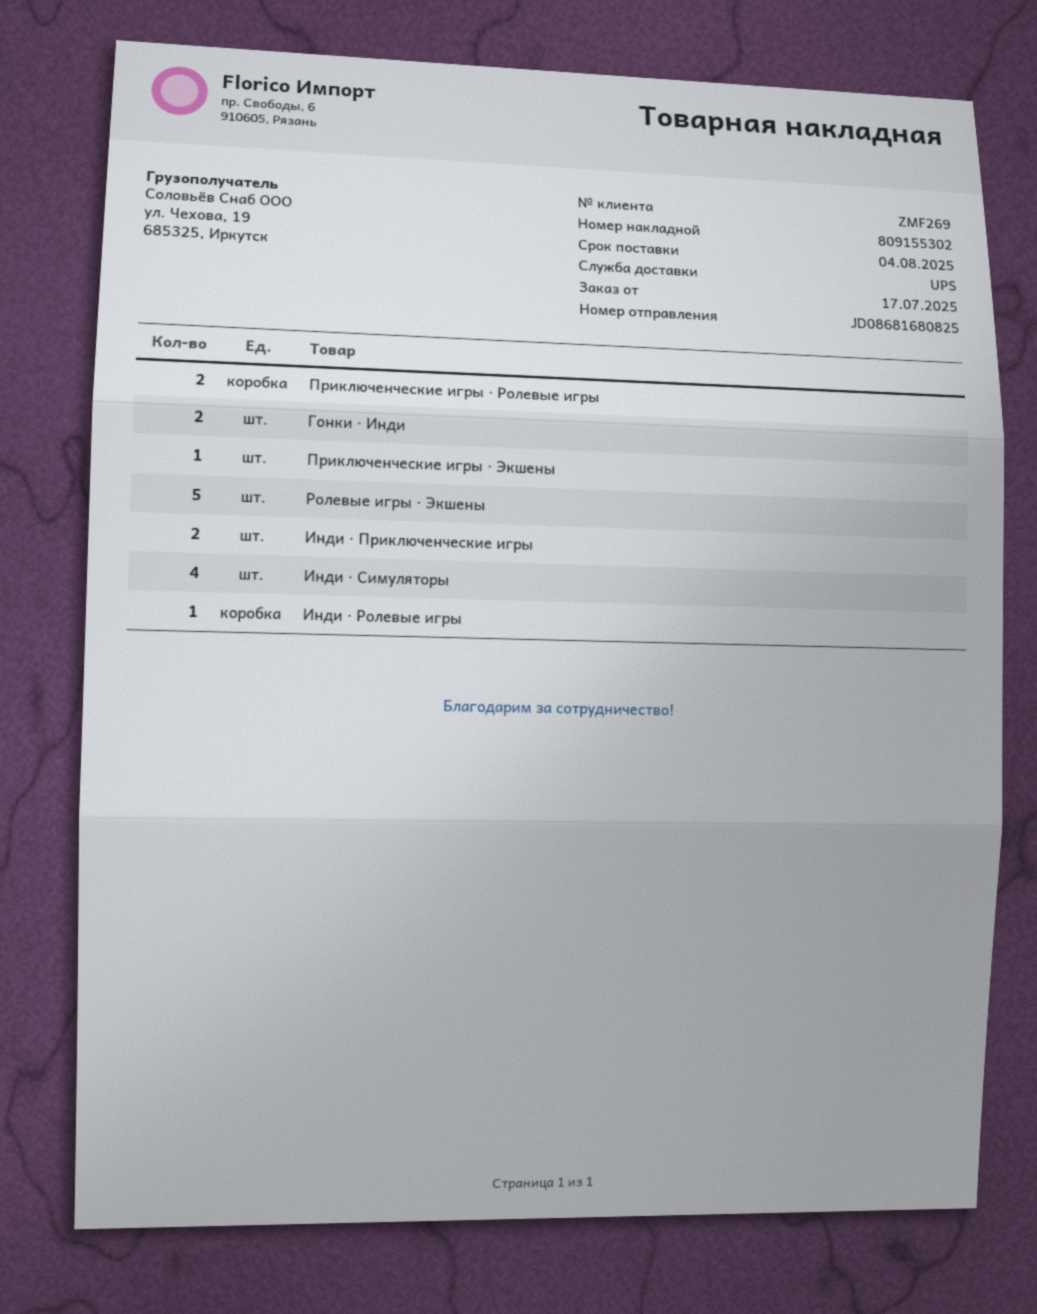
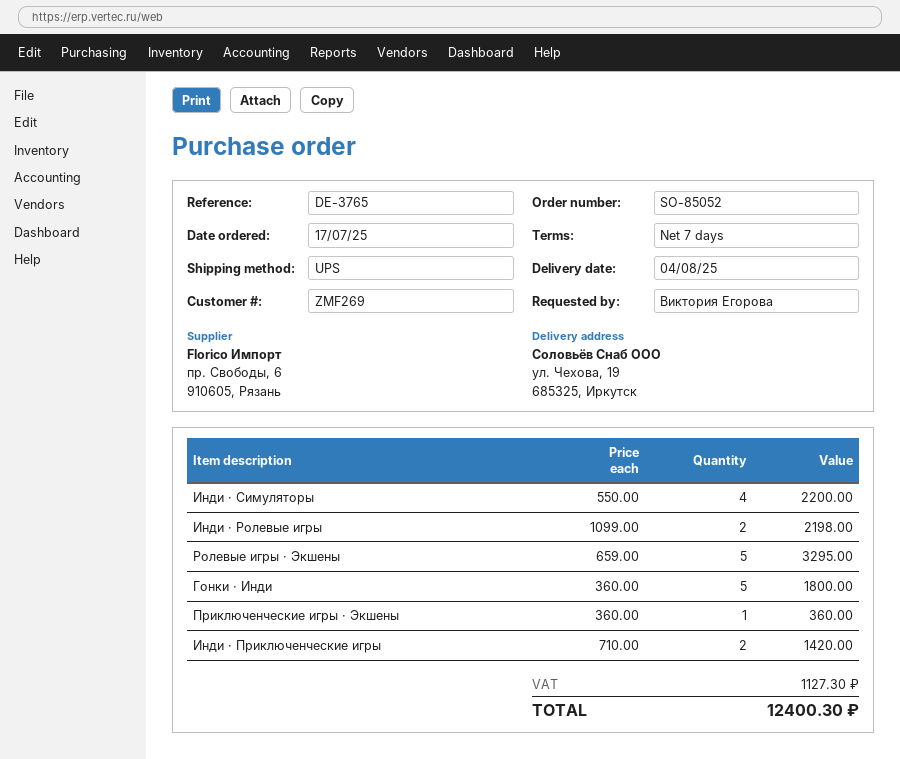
Приключенческие игры · Ролевые игры: 2 -> none
Гонки · Инди: 2 -> 5
Инди · Ролевые игры: 1 -> 2

